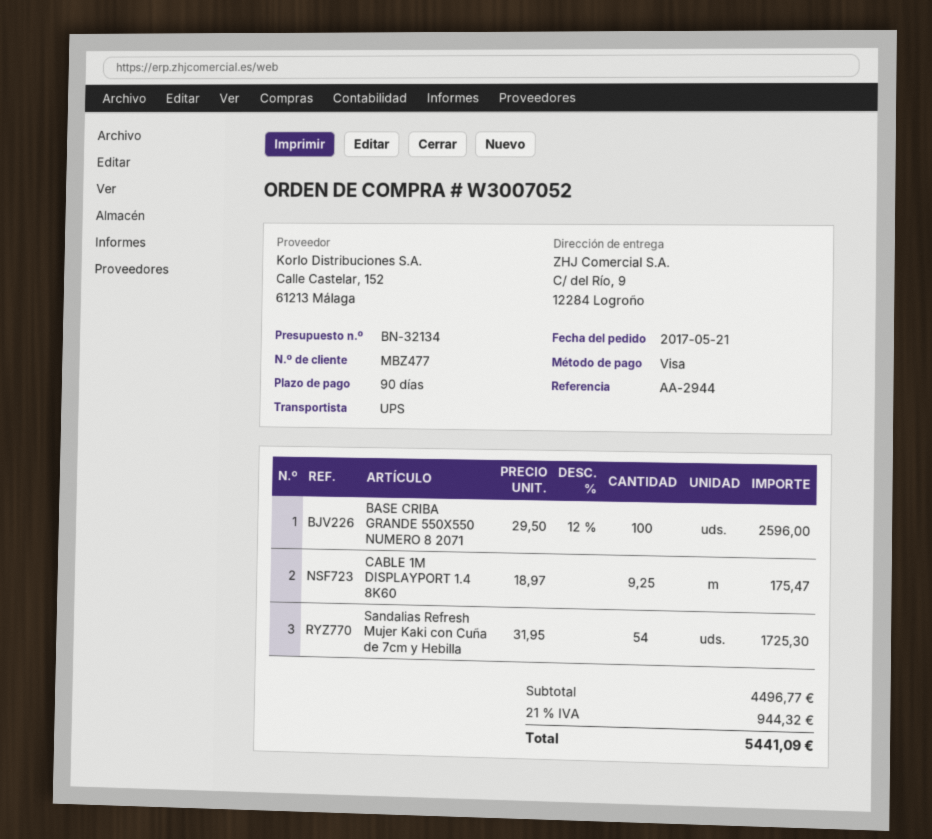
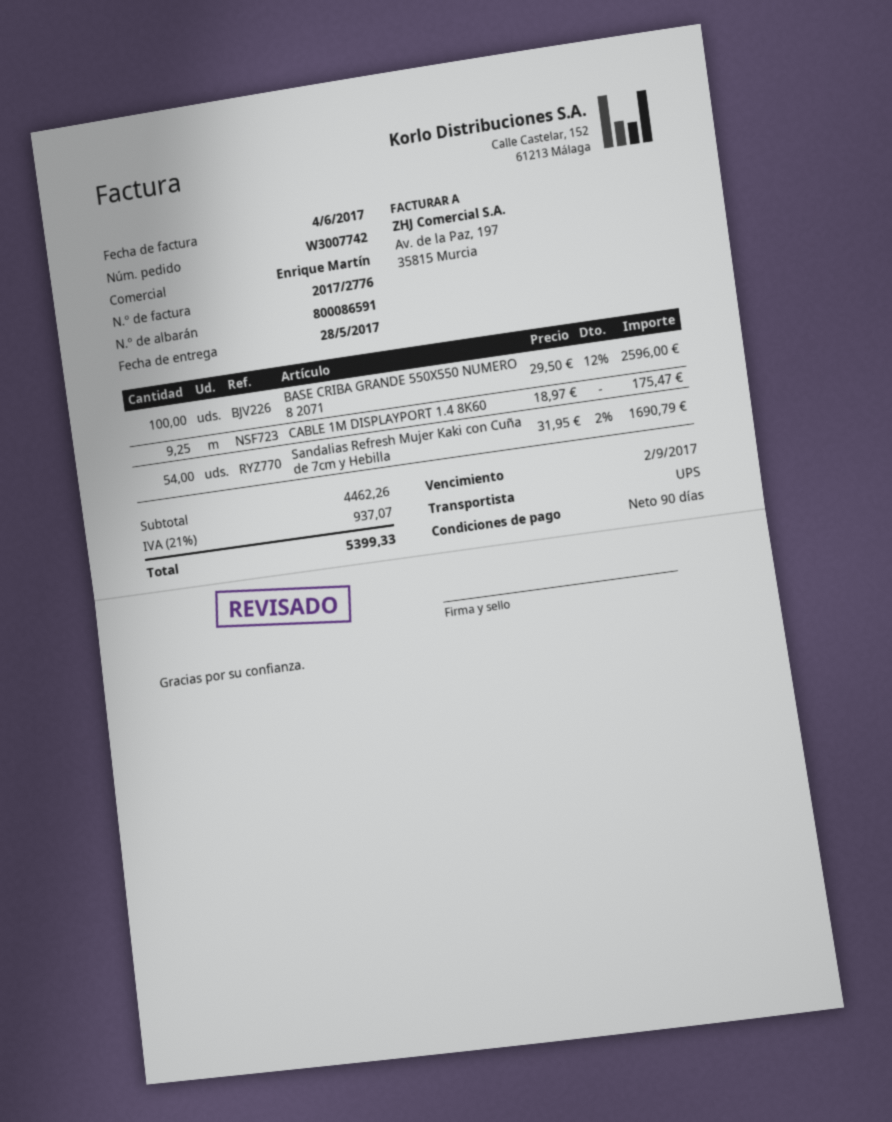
order number: W3007052 -> W3007742
Sandalias Refresh Mujer Kaki con Cuña de 7cm y Hebilla: 54 x 31.95 = 1725.30 -> 54 x 31.95 - 2% = 1690.79
subtotal: 4496.77 -> 4462.26
tax: 21% = 944.32 -> 21% = 937.07
total: 5441.09 -> 5399.33

